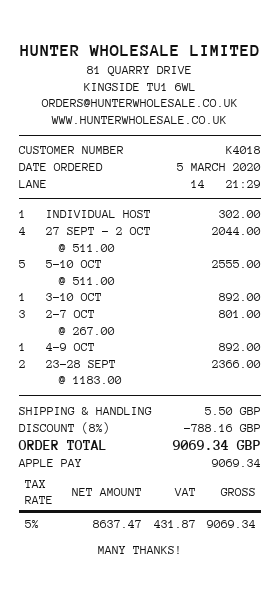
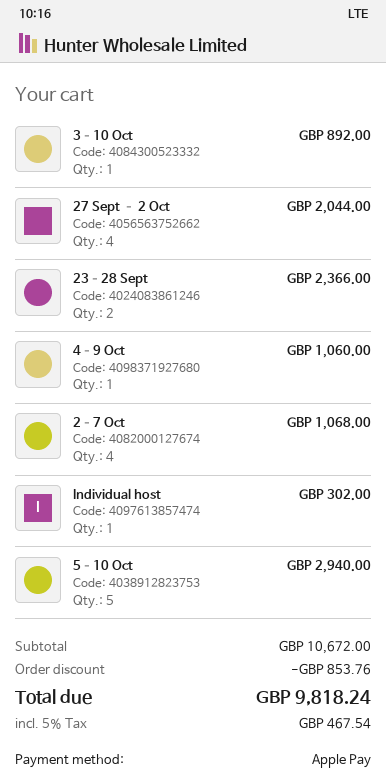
5–10 OCT: 5 for 2555.00 -> 5 for 2940.00
2–7 OCT: 3 for 801.00 -> 4 for 1068.00
4–9 OCT: 1 for 892.00 -> 1 for 1060.00
discount: 788.16 -> 853.76
shipping: 5.50 -> none
tax: 5% = 431.87 -> 5% = 467.54
total: 9069.34 -> 9818.24

